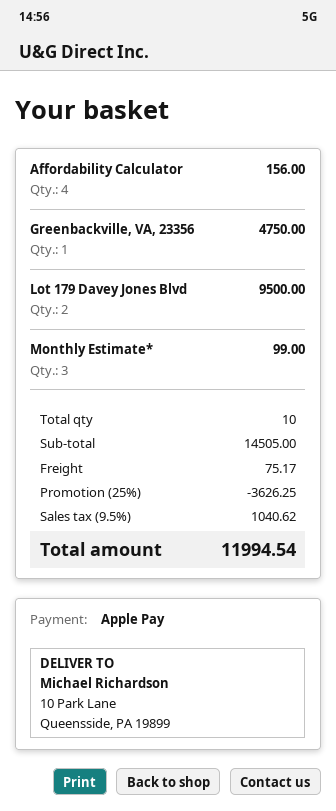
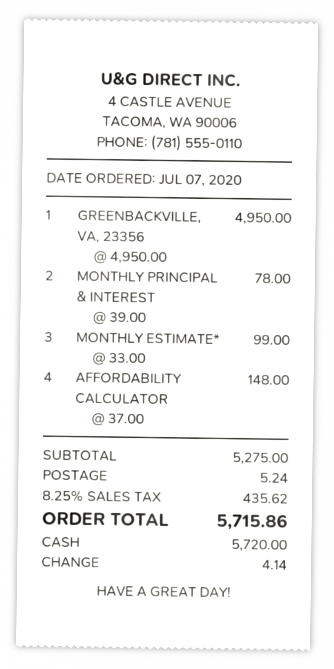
payment method: Apple Pay -> cash
Affordability Calculator: 4 for 156.00 -> 4 for 148.00
Greenbackville, VA, 23356: 1 for 4750.00 -> 1 for 4950.00
Lot 179 Davey Jones Blvd: 2 for 9500.00 -> none
MONTHLY PRINCIPAL & INTEREST: none -> 2 for 78.00
subtotal: 14505.00 -> 5275.00
discount: 25% = 3626.25 -> none
shipping: 75.17 -> 5.24
tax: 9.5% = 1040.62 -> 8.25% = 435.62
total: 11994.54 -> 5715.86

